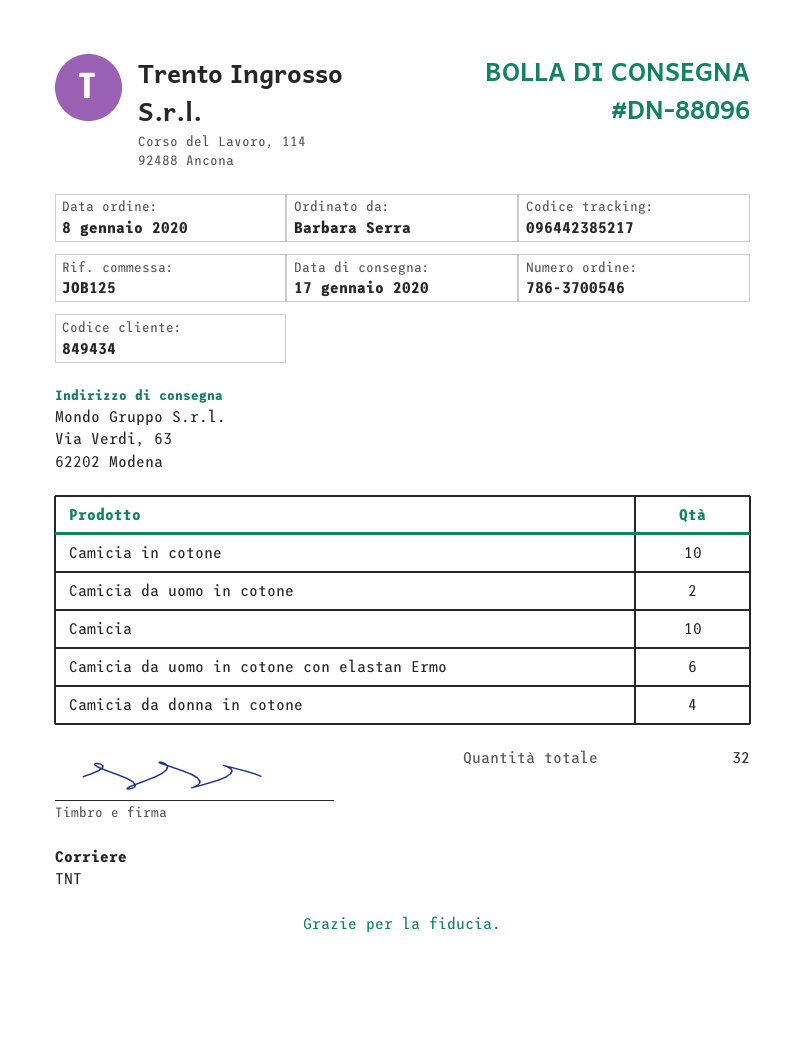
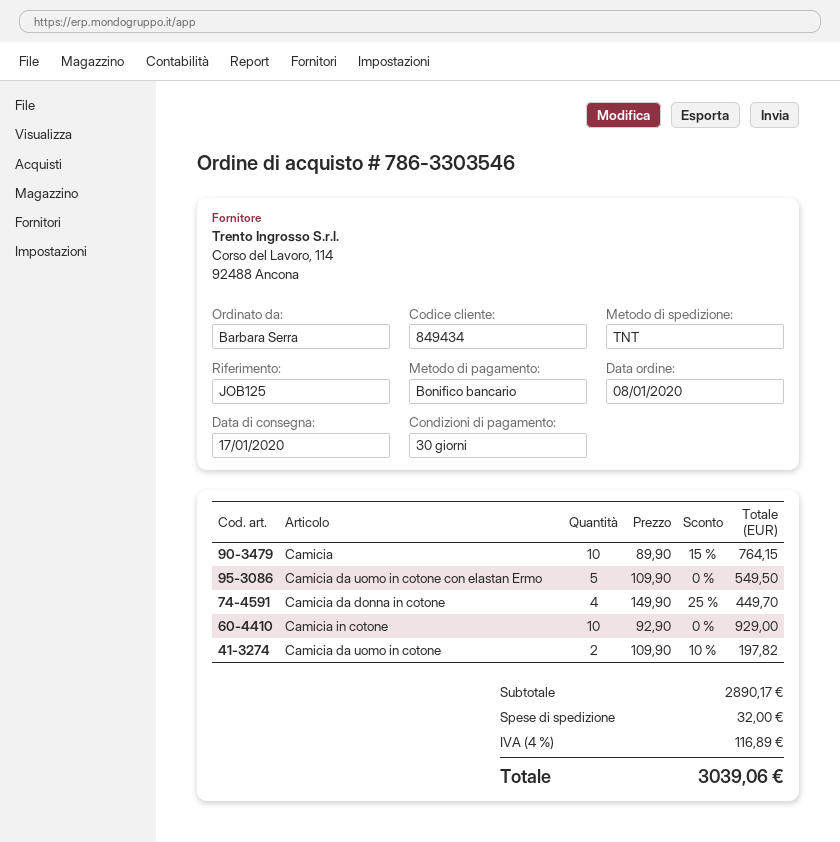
order number: 786-3700546 -> 786-3303546
Camicia da uomo in cotone con elastan Ermo: 6 -> 5

